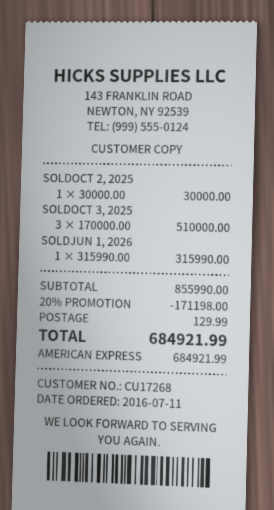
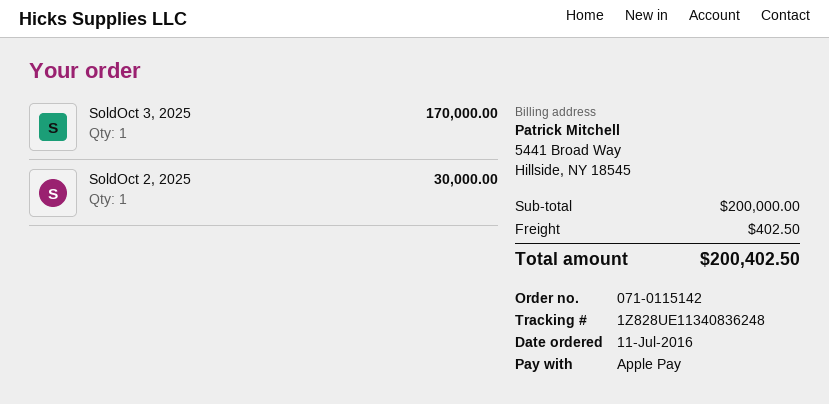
payment method: American Express -> Apple Pay
SOLDOCT 3, 2025: 3 for 510000.00 -> 1 for 170000.00
SOLDJUN 1, 2026: 1 for 315990.00 -> none
subtotal: 855990.00 -> 200000.00
discount: 20% = 171198.00 -> none
shipping: 129.99 -> 402.50
total: 684921.99 -> 200402.50

